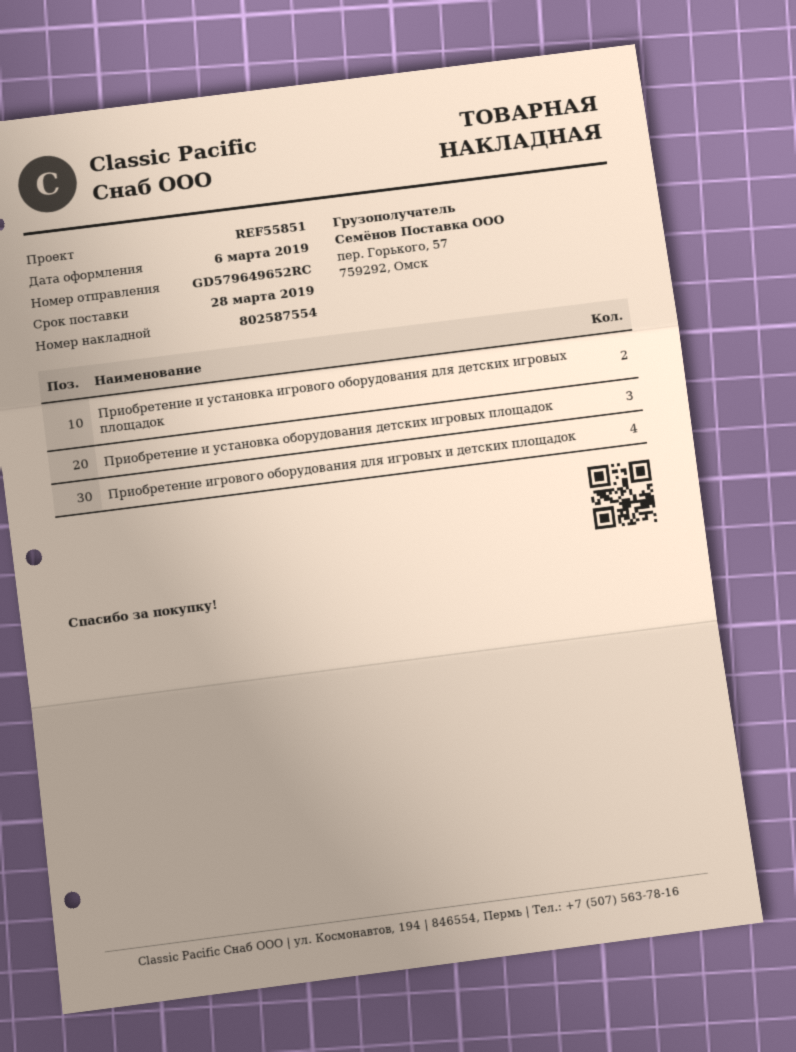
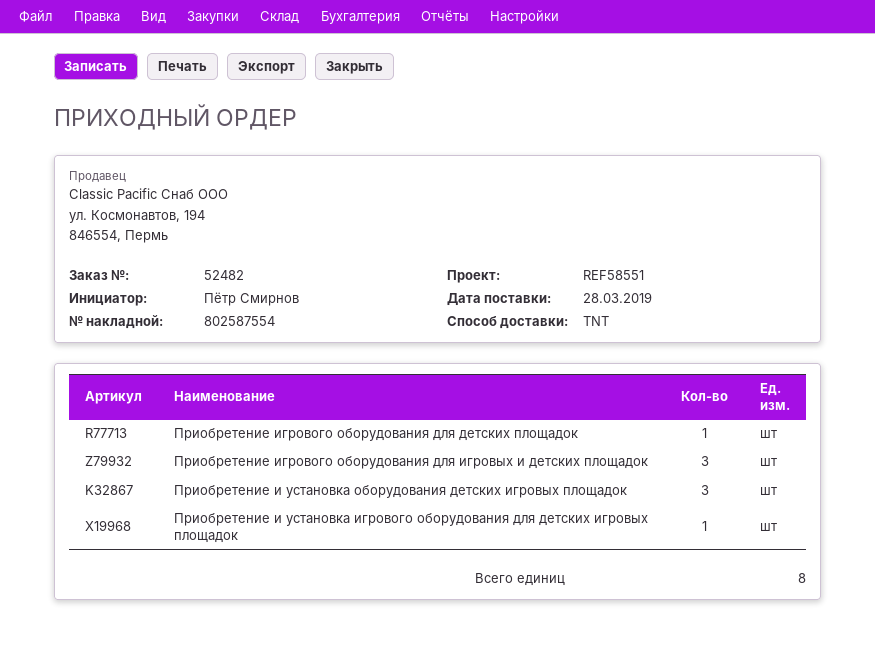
reference: REF55851 -> REF58551
Приобретение и установка игрового оборудования для детских игровых площадок: 2 -> 1
Приобретение игрового оборудования для игровых и детских площадок: 4 -> 3
Приобретение игрового оборудования для детских площадок: none -> 1

